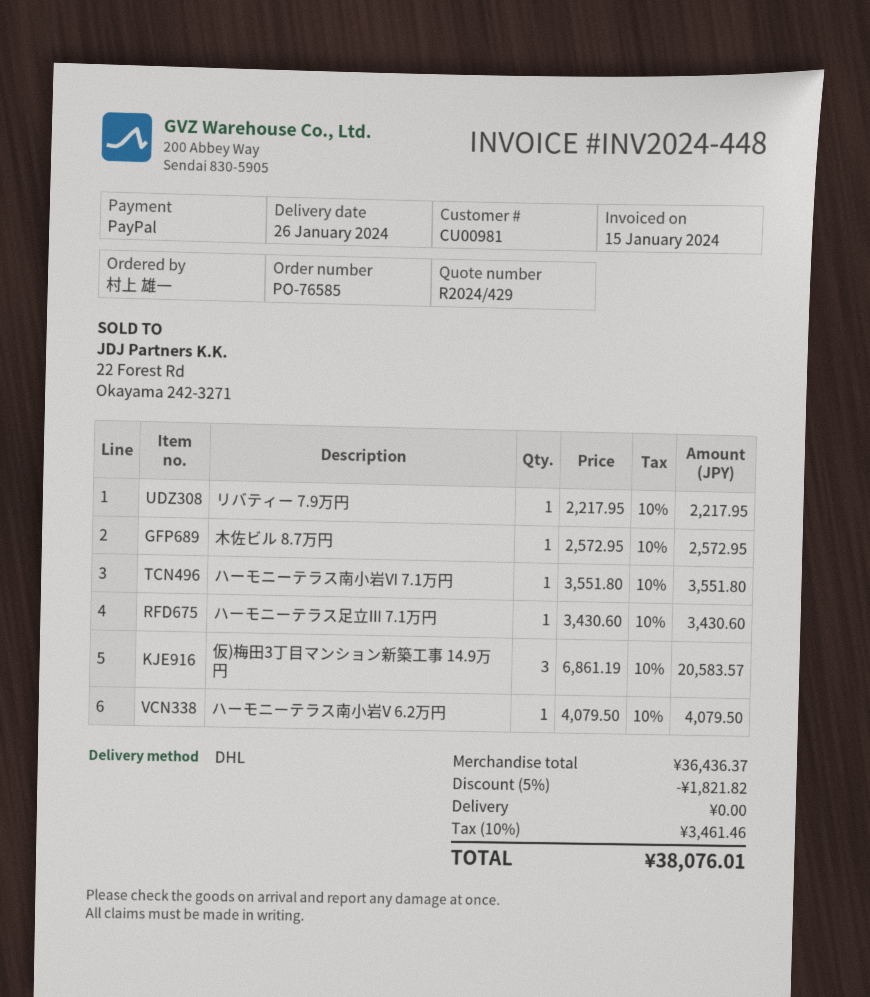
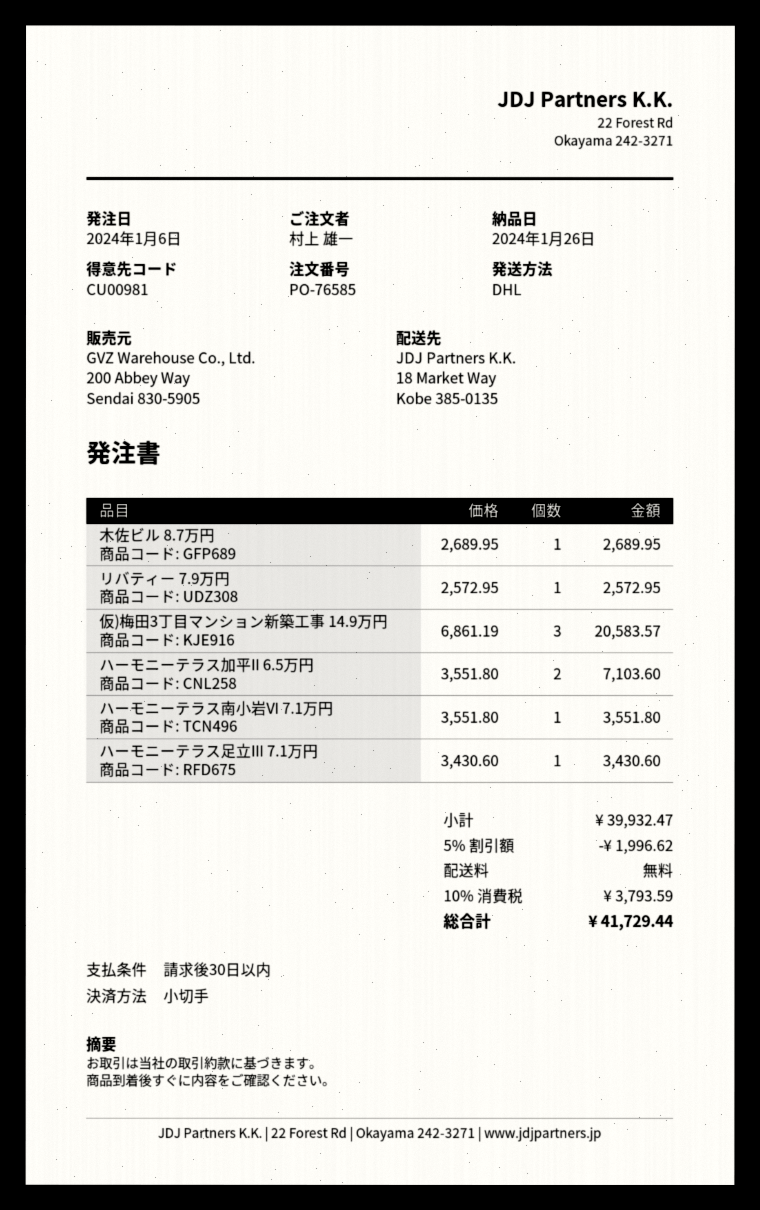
payment method: PayPal -> cheque
リバティー 7.9万円: 1 x 2217.95 = 2217.95 -> 1 x 2572.95 = 2572.95
木佐ビル 8.7万円: 1 x 2572.95 = 2572.95 -> 1 x 2689.95 = 2689.95
ハーモニーテラス南小岩V 6.2万円: 1 x 4079.50 = 4079.50 -> none
ハーモニーテラス加平II 6.5万円: none -> 2 x 3551.80 = 7103.60
subtotal: 36436.37 -> 39932.47
discount: 5% = 1821.82 -> 5% = 1996.62
tax: 10% = 3461.46 -> 10% = 3793.59
total: 38076.01 -> 41729.44

